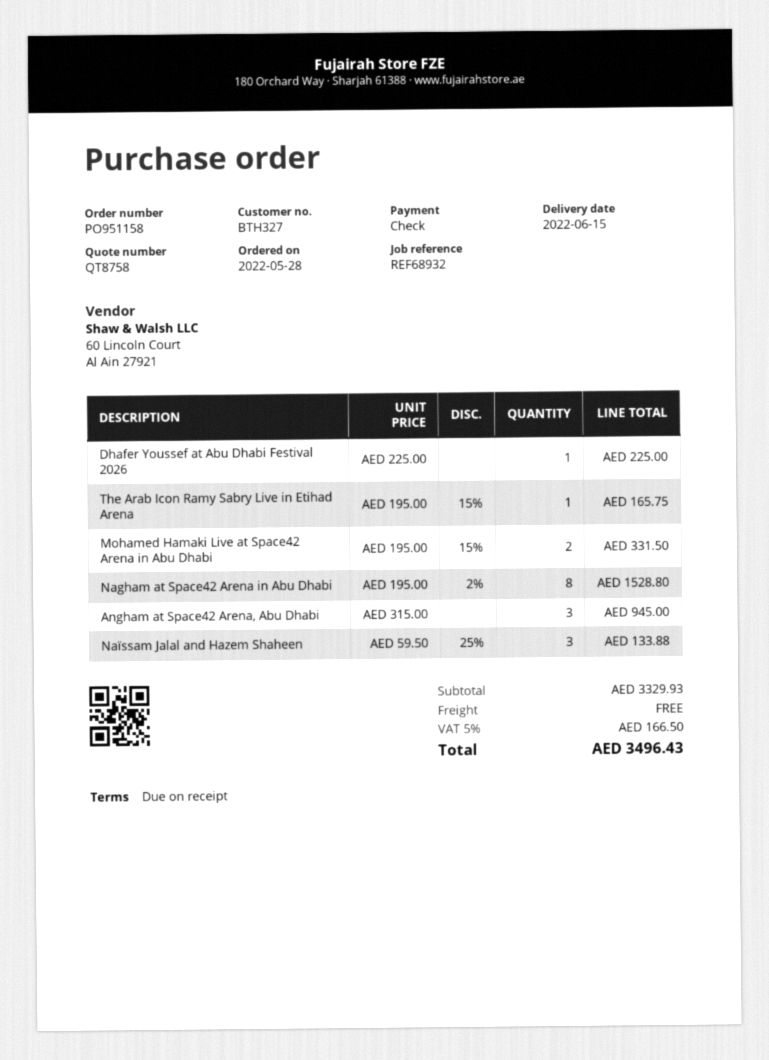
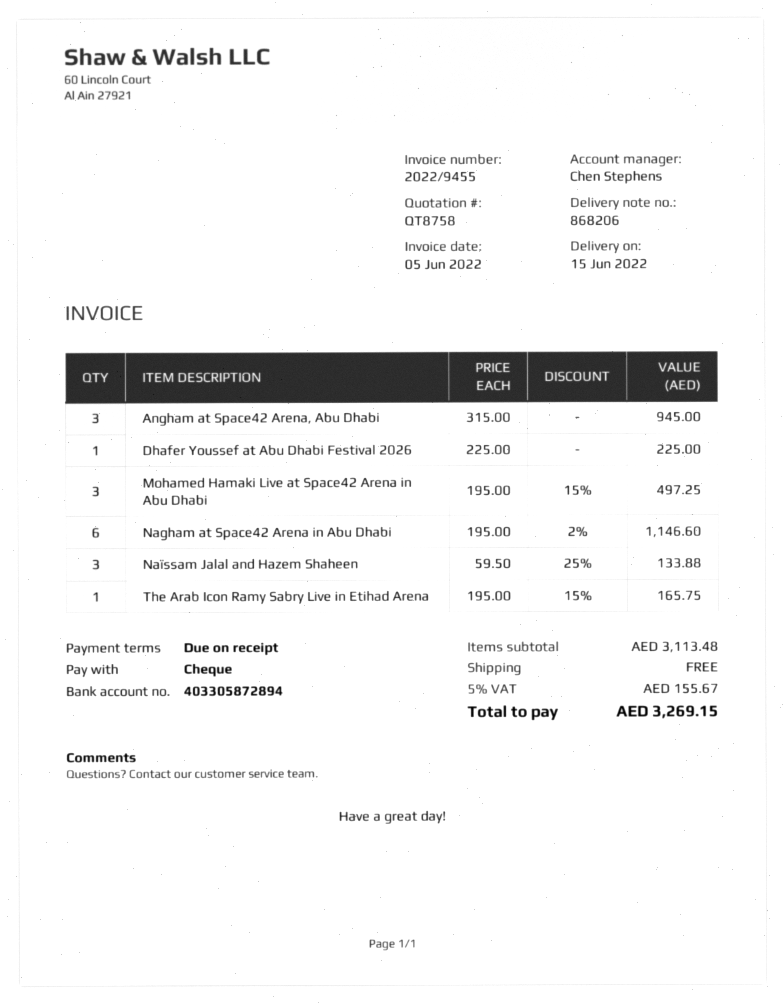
Mohamed Hamaki Live at Space42 Arena in Abu Dhabi: 2 x 195.00 - 15% = 331.50 -> 3 x 195.00 - 15% = 497.25
Nagham at Space42 Arena in Abu Dhabi: 8 x 195.00 - 2% = 1528.80 -> 6 x 195.00 - 2% = 1146.60
subtotal: 3329.93 -> 3113.48
tax: 5% = 166.50 -> 5% = 155.67
total: 3496.43 -> 3269.15

